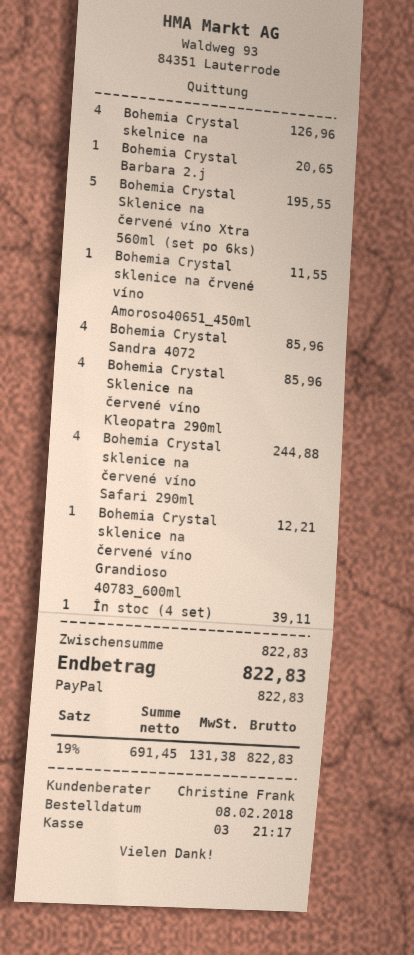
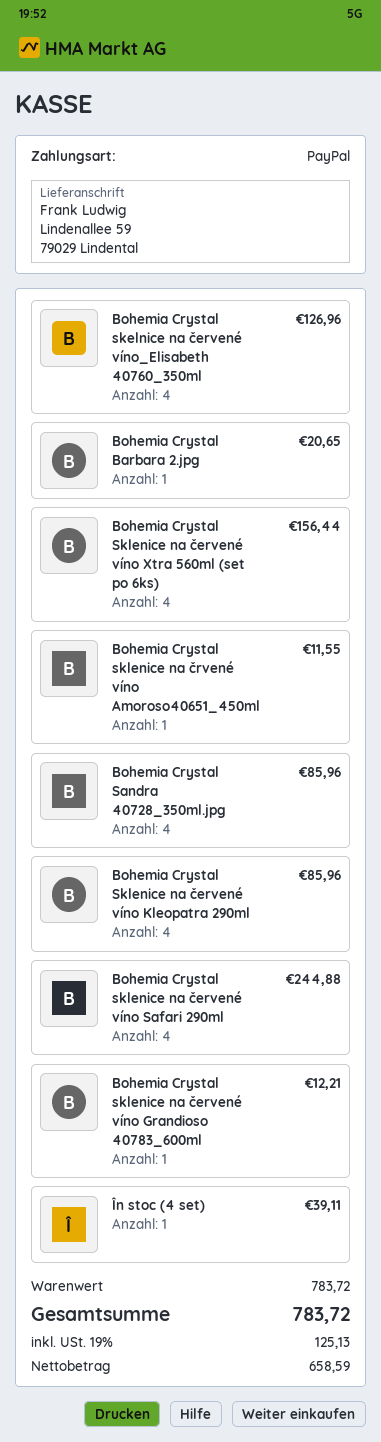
Bohemia Crystal Sklenice na červené víno Xtra 560ml (set po 6ks): 5 for 195.55 -> 4 for 156.44
subtotal: 822.83 -> 783.72
net: 691.45 -> 658.59
tax: 19% = 131.38 -> 19% = 125.13
total: 822.83 -> 783.72

